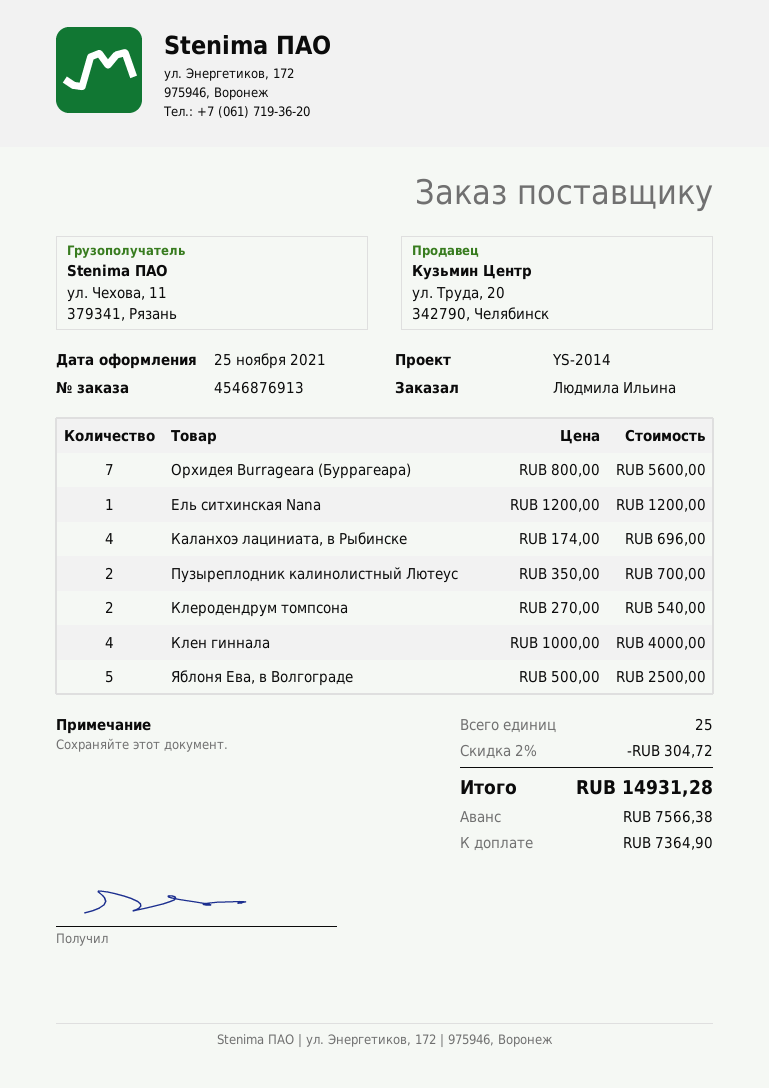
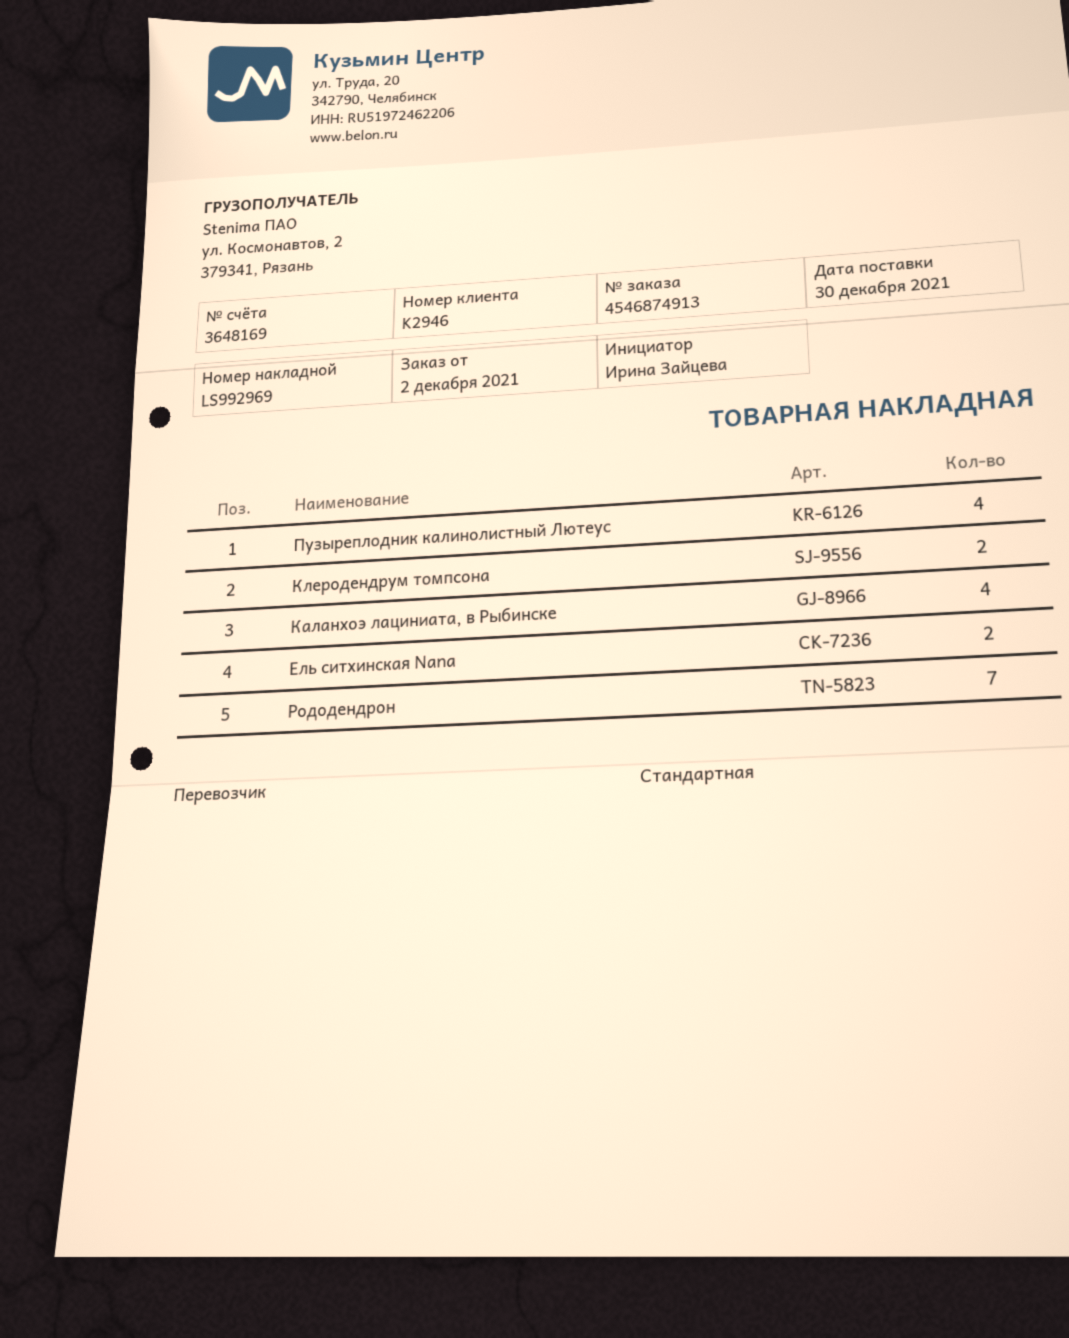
order number: 4546876913 -> 4546874913
order date: 2021-11-25 -> 2021-12-02
ordered by: Людмила Ильина -> Ирина Зайцева
ship to: ул. Чехова, 11, 379341, Рязань -> ул. Космонавтов, 2, 379341, Рязань
Орхидея Burrageara (Буррагеара): 7 -> none
Ель ситхинская Nana: 1 -> 2
Пузыреплодник калинолистный Лютеус: 2 -> 4
Клен гиннала: 4 -> none
Яблоня Ева, в Волгограде: 5 -> none
Рододендрон: none -> 7

